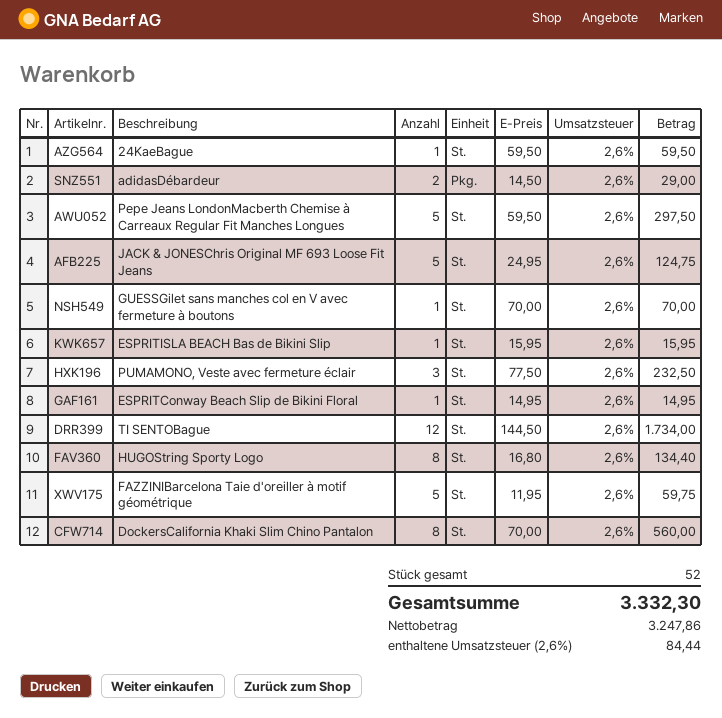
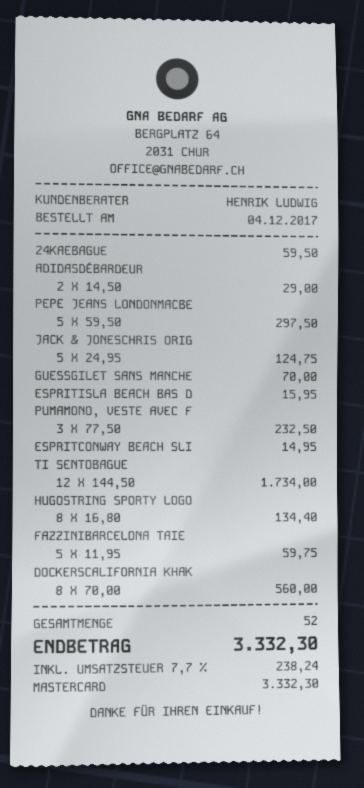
tax: 2.6% = 84.44 -> 7.7% = 238.24

